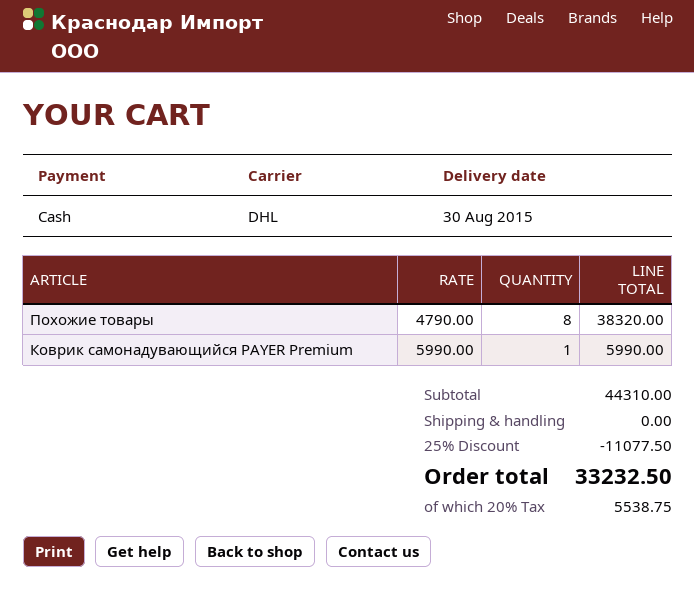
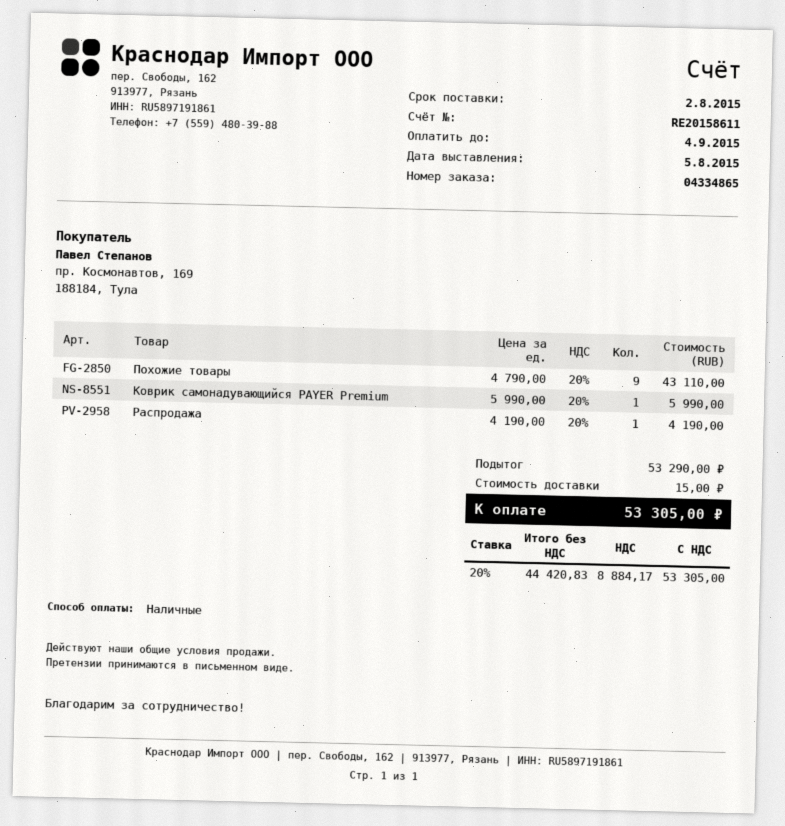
delivery date: 2015-08-30 -> 2015-08-02
Похожие товары: 8 x 4790.00 = 38320.00 -> 9 x 4790.00 = 43110.00
Распродажа: none -> 1 x 4190.00 = 4190.00
subtotal: 44310.00 -> 53290.00
discount: 25% = 11077.50 -> none
shipping: 0.00 -> 15.00
tax: 20% = 5538.75 -> 20% = 8884.17
total: 33232.50 -> 53305.00

